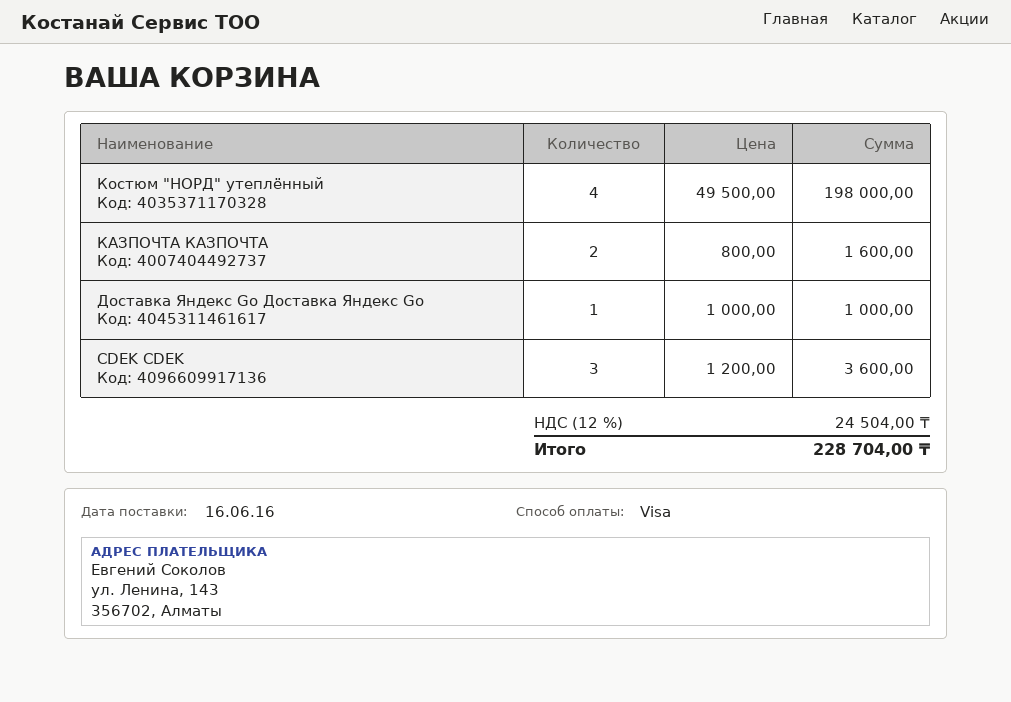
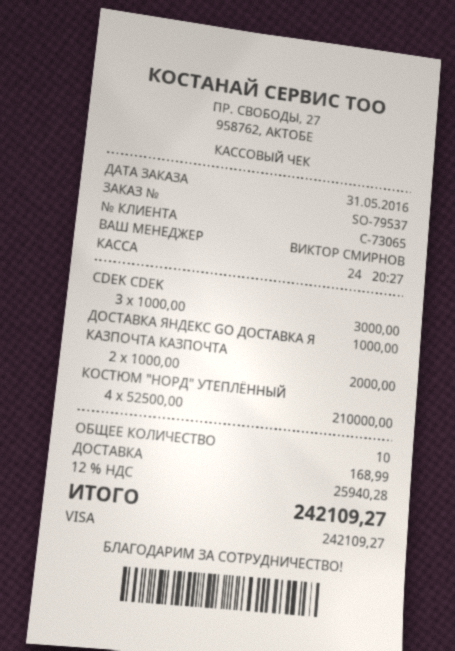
Костюм "НОРД" утеплённый: 4 x 49500.00 = 198000.00 -> 4 x 52500.00 = 210000.00
КАЗПОЧТА КАЗПОЧТА: 2 x 800.00 = 1600.00 -> 2 x 1000.00 = 2000.00
CDEK CDEK: 3 x 1200.00 = 3600.00 -> 3 x 1000.00 = 3000.00
shipping: none -> 168.99
tax: 12% = 24504.00 -> 12% = 25940.28
total: 228704.00 -> 242109.27

